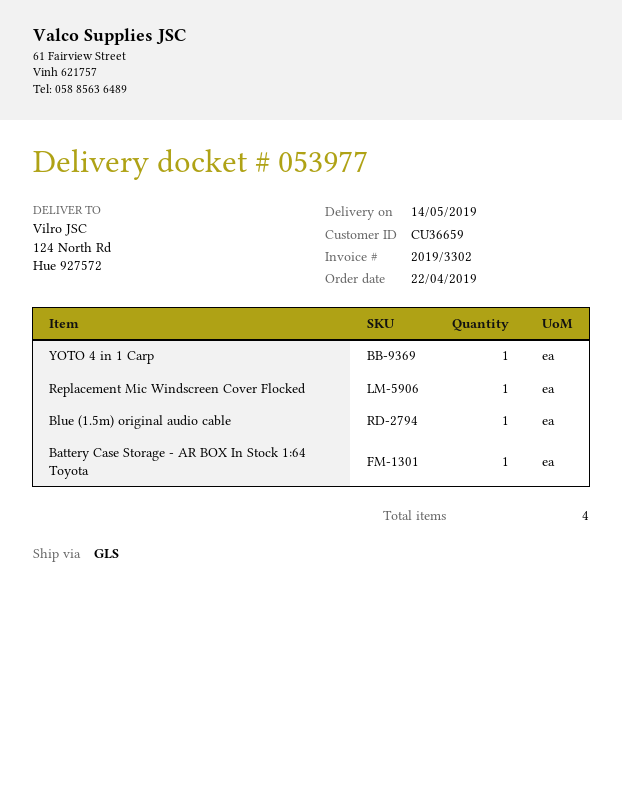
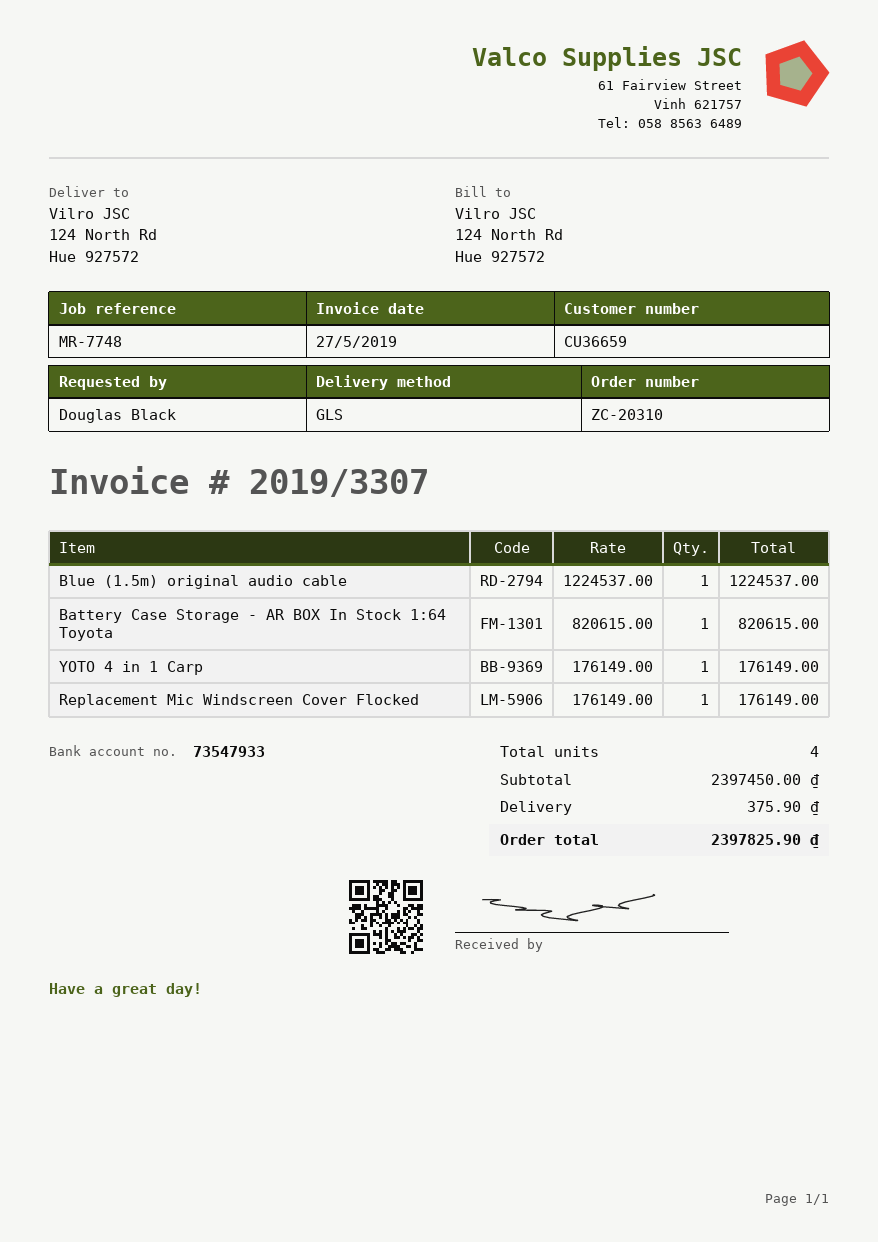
invoice number: 2019/3302 -> 2019/3307

